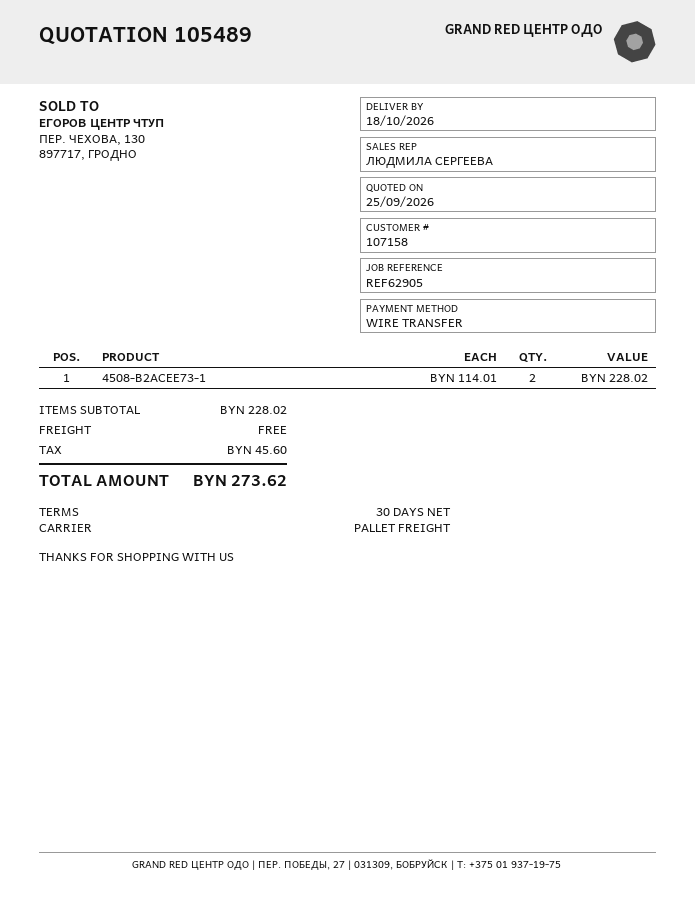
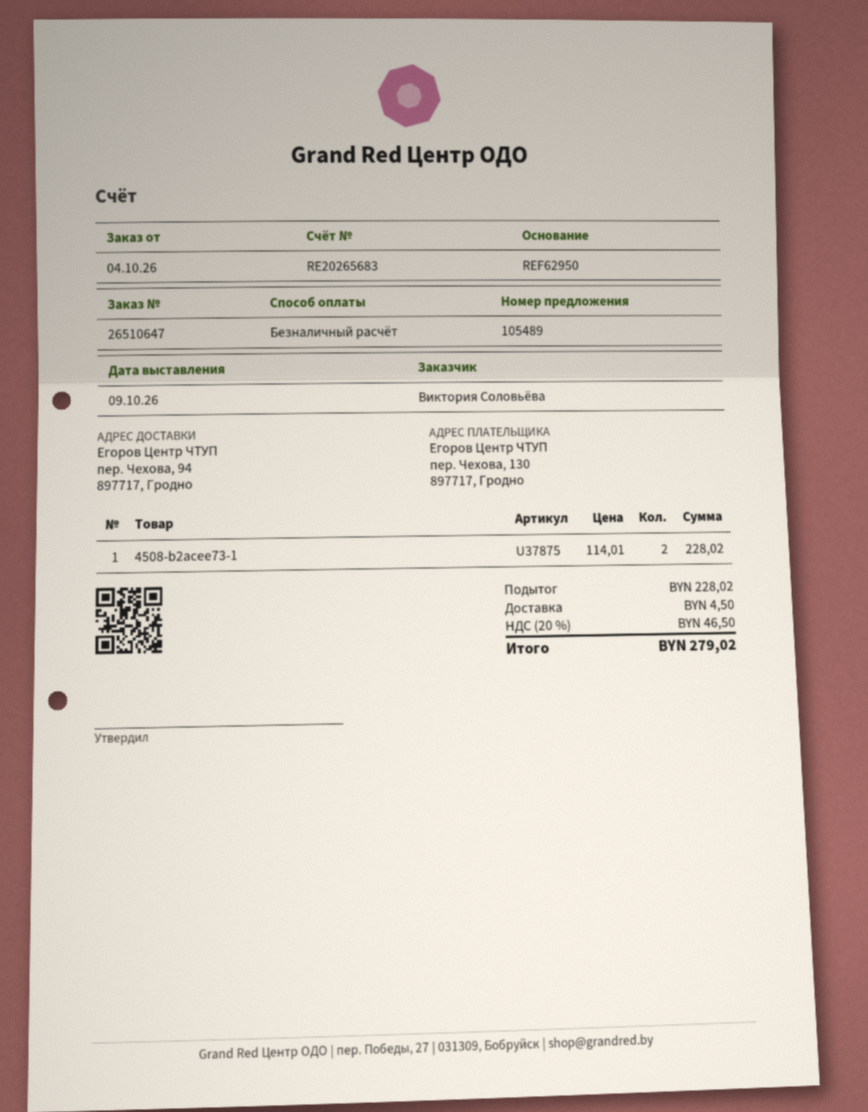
reference: REF62905 -> REF62950
shipping: 0.00 -> 4.50
tax: 45.60 -> 46.50
total: 273.62 -> 279.02

